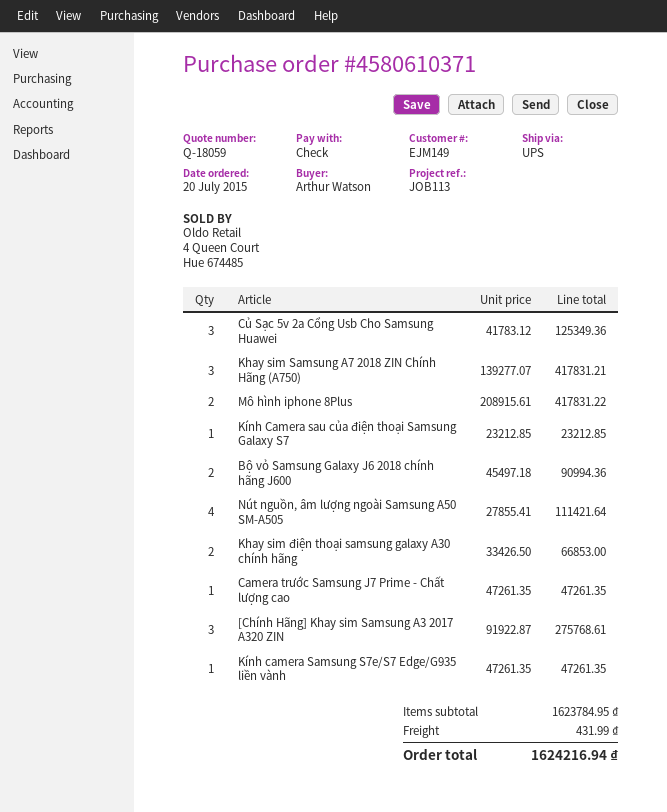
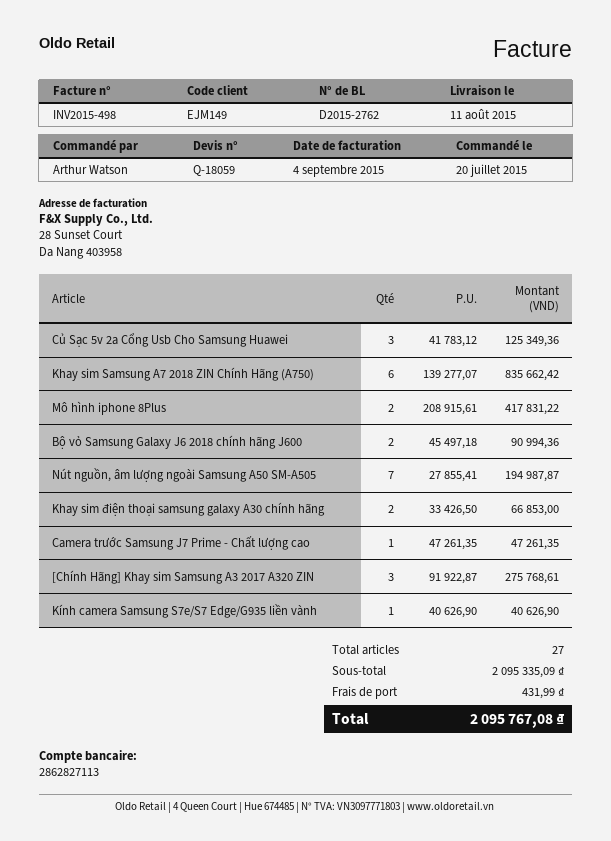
Khay sim Samsung A7 2018 ZIN Chính Hãng (A750): 3 x 139277.07 = 417831.21 -> 6 x 139277.07 = 835662.42
Kính Camera sau của điện thoại Samsung Galaxy S7: 1 x 23212.85 = 23212.85 -> none
Nút nguồn, âm lượng ngoài Samsung A50 SM-A505: 4 x 27855.41 = 111421.64 -> 7 x 27855.41 = 194987.87
Kính camera Samsung S7e/S7 Edge/G935 liền vành: 1 x 47261.35 = 47261.35 -> 1 x 40626.90 = 40626.90
subtotal: 1623784.95 -> 2095335.09
total: 1624216.94 -> 2095767.08

